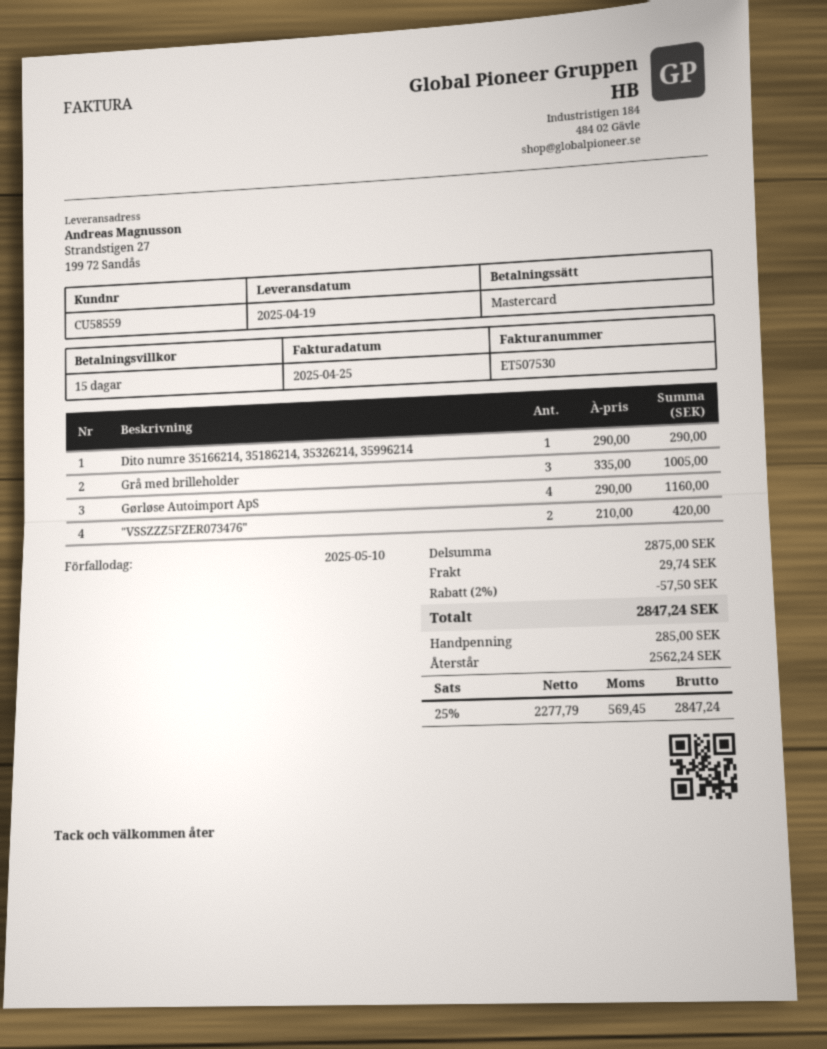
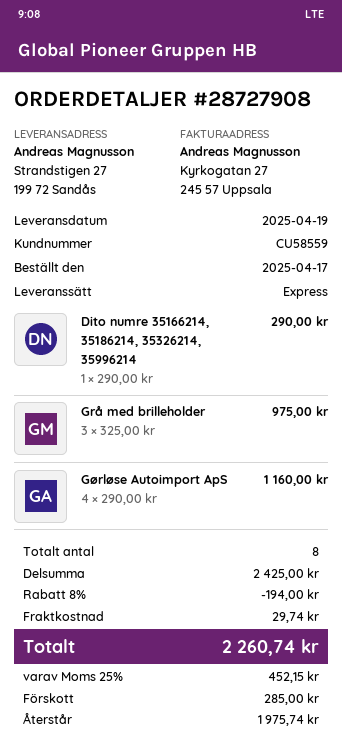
Grå med brilleholder: 3 x 335.00 = 1005.00 -> 3 x 325.00 = 975.00
"VSSZZZ5FZER073476": 2 x 210.00 = 420.00 -> none
subtotal: 2875.00 -> 2425.00
discount: 2% = 57.50 -> 8% = 194.00
tax: 25% = 569.45 -> 25% = 452.15
total: 2847.24 -> 2260.74
balance: 2562.24 -> 1975.74

